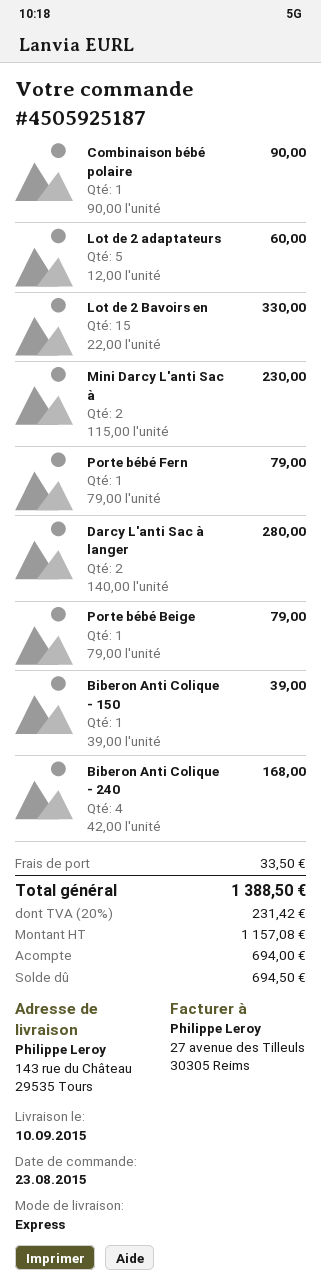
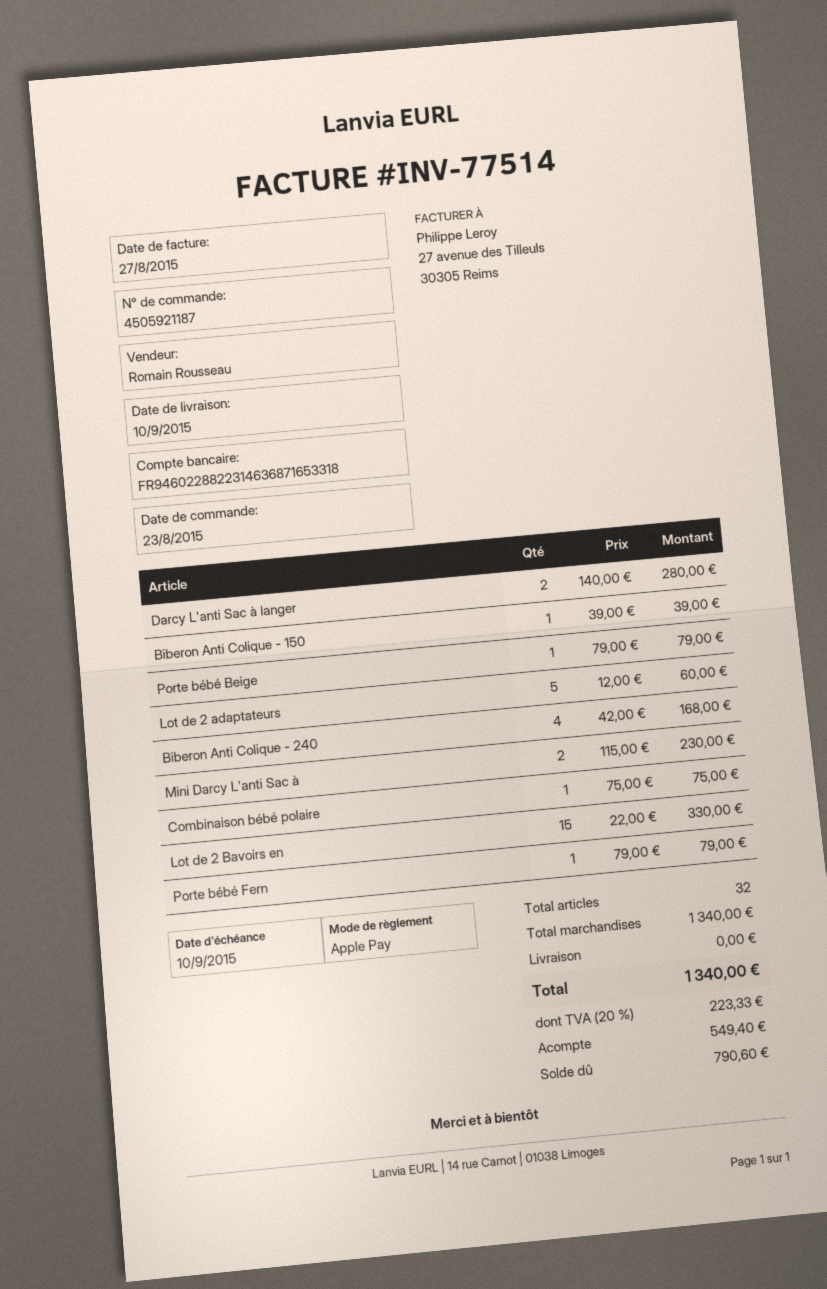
order number: 4505925187 -> 4505921187
Combinaison bébé polaire: 1 x 90.00 = 90.00 -> 1 x 75.00 = 75.00
shipping: 33.50 -> 0.00
tax: 20% = 231.42 -> 20% = 223.33
total: 1388.50 -> 1340.00
deposit: 694.00 -> 549.40
balance: 694.50 -> 790.60

